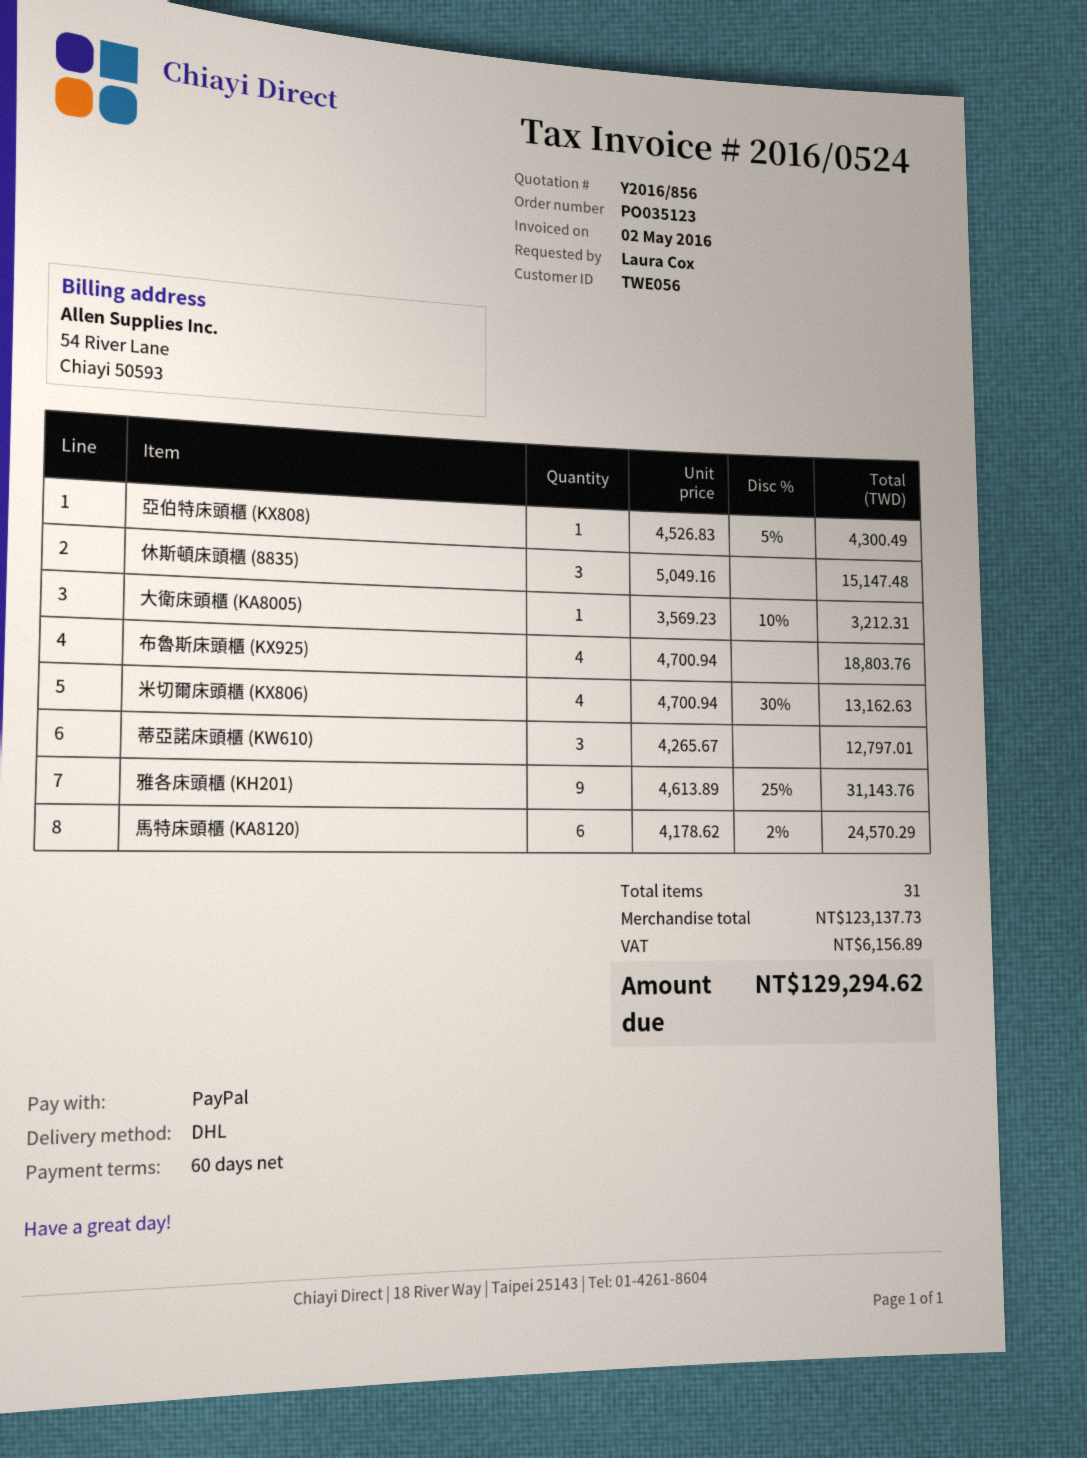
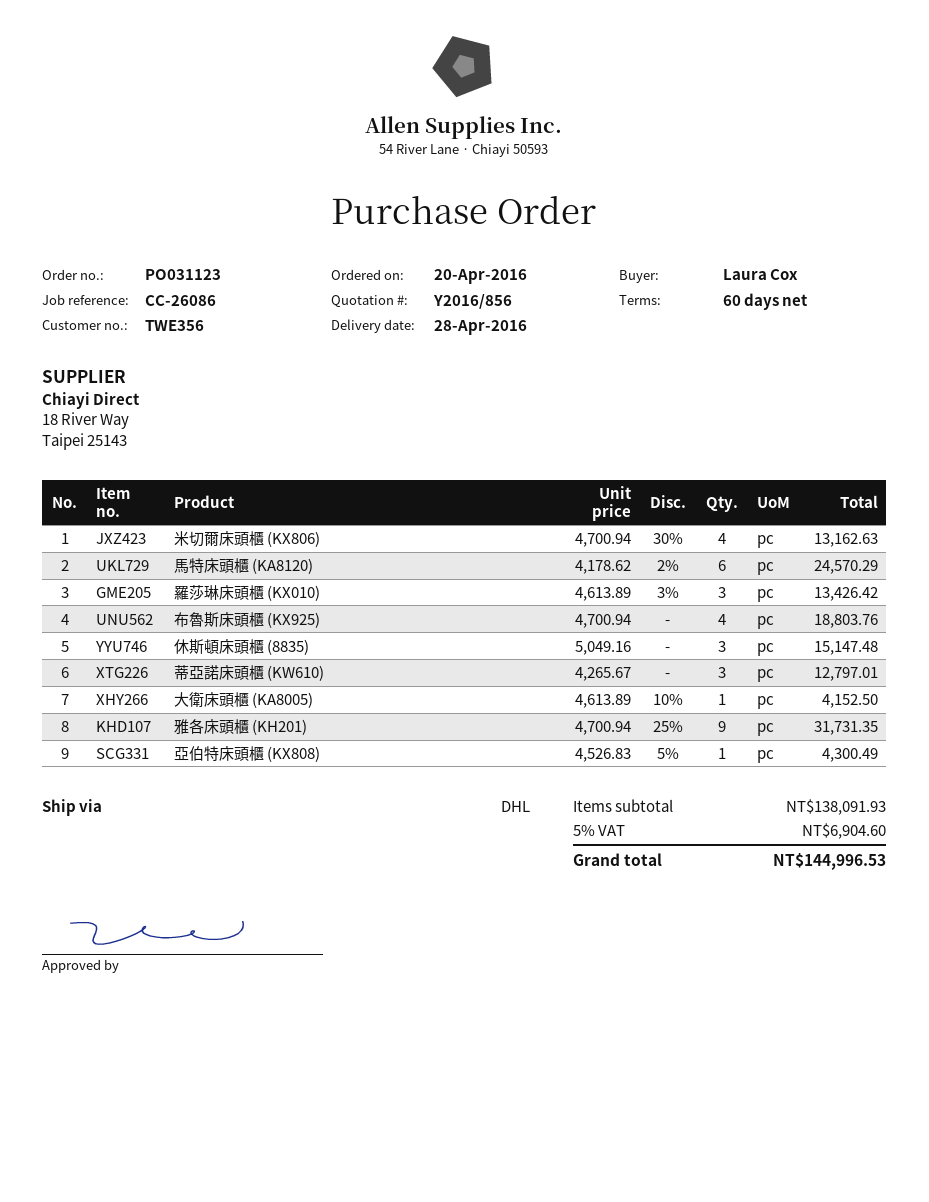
order number: PO035123 -> PO031123
customer number: TWE056 -> TWE356
大衛床頭櫃 (KA8005): 1 x 3569.23 - 10% = 3212.31 -> 1 x 4613.89 - 10% = 4152.50
雅各床頭櫃 (KH201): 9 x 4613.89 - 25% = 31143.76 -> 9 x 4700.94 - 25% = 31731.35
羅莎琳床頭櫃 (KX010): none -> 3 x 4613.89 - 3% = 13426.42
subtotal: 123137.73 -> 138091.93
tax: 6156.89 -> 6904.60
total: 129294.62 -> 144996.53

